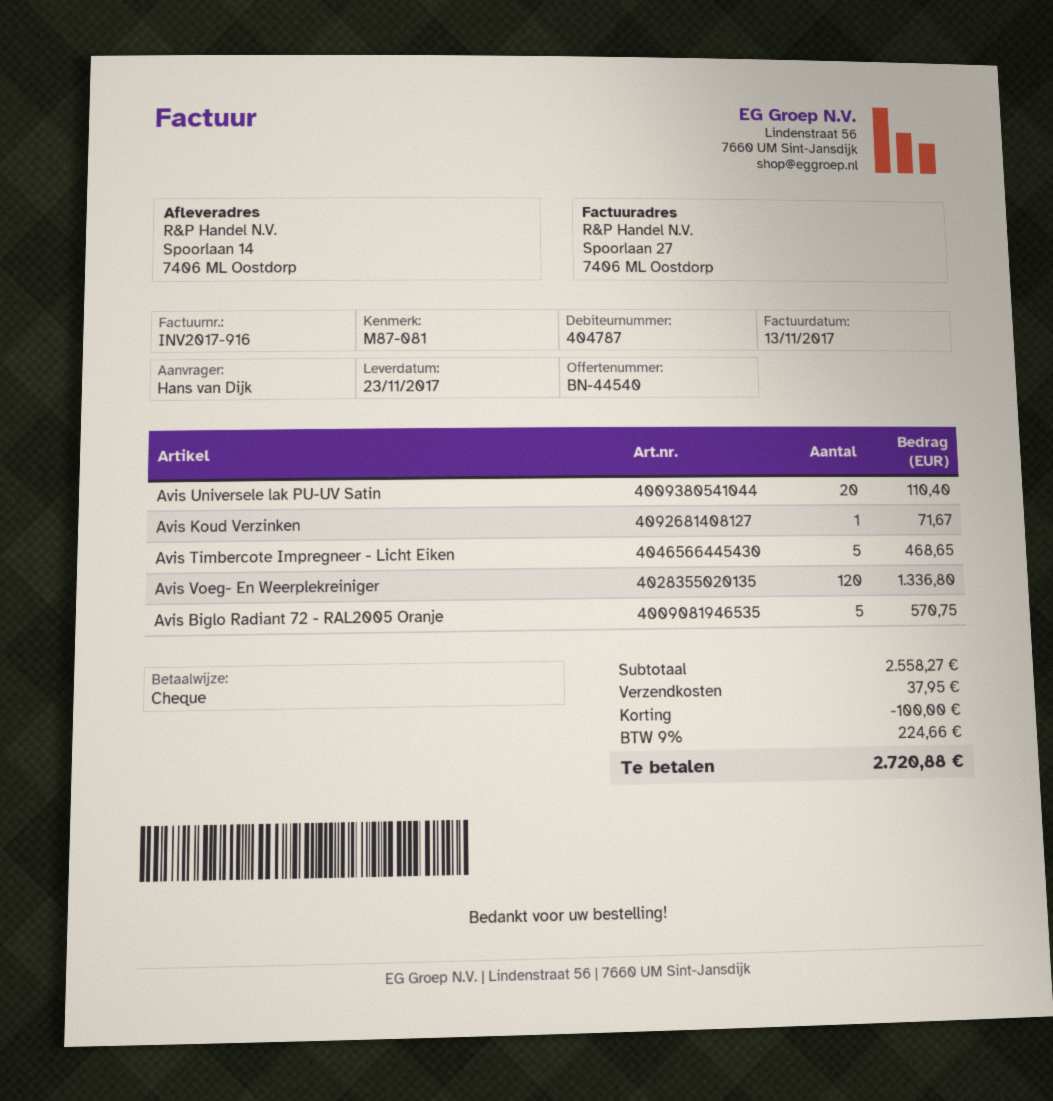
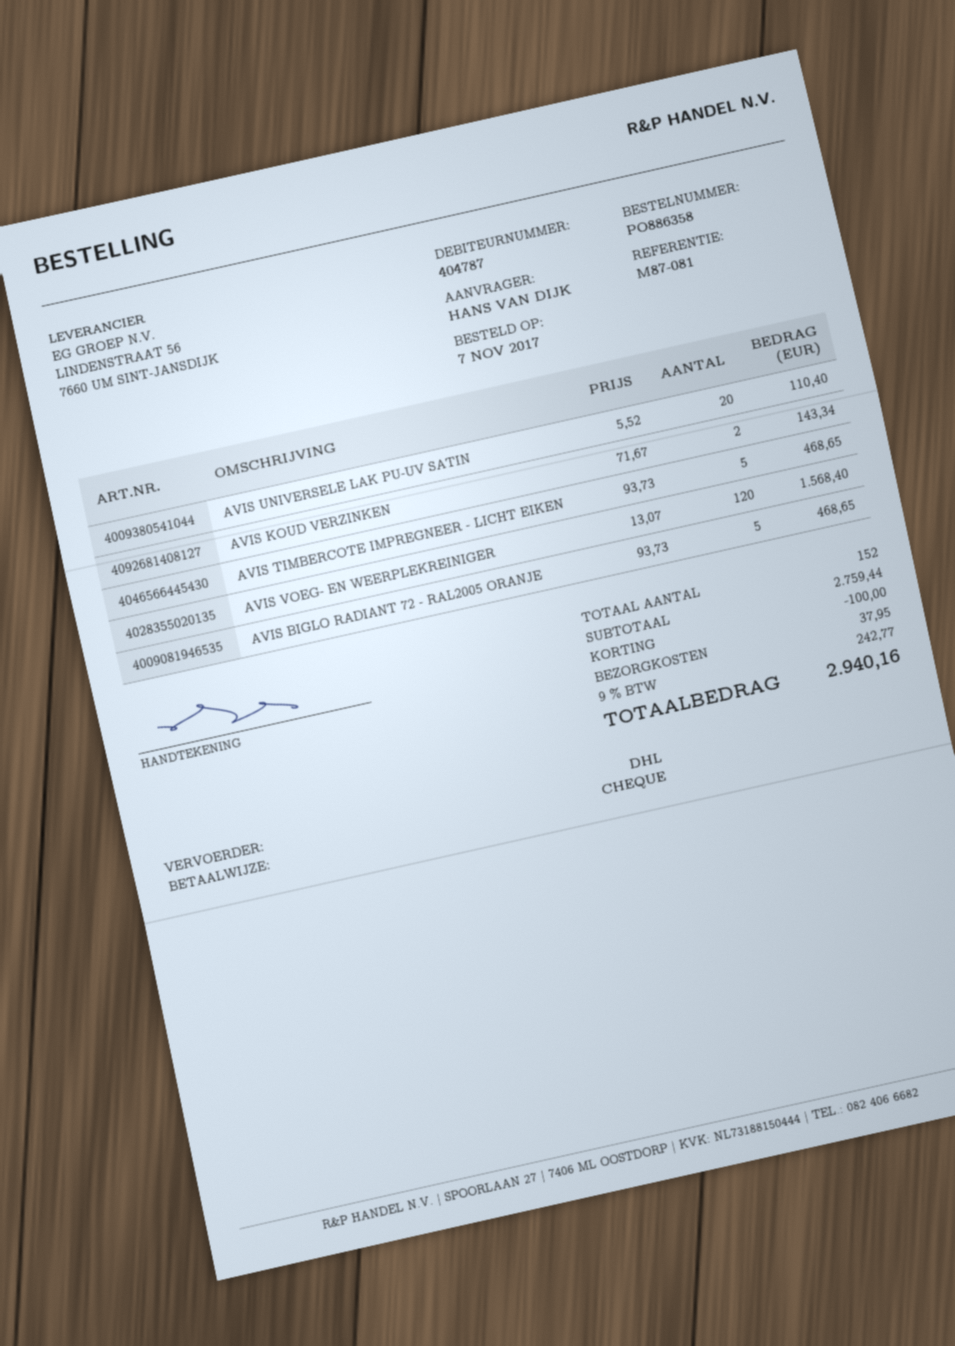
Avis Koud Verzinken: 1 for 71.67 -> 2 for 143.34
Avis Voeg- En Weerplekreiniger: 120 for 1336.80 -> 120 for 1568.40
Avis Biglo Radiant 72 - RAL2005 Oranje: 5 for 570.75 -> 5 for 468.65
subtotal: 2558.27 -> 2759.44
tax: 9% = 224.66 -> 9% = 242.77
total: 2720.88 -> 2940.16

